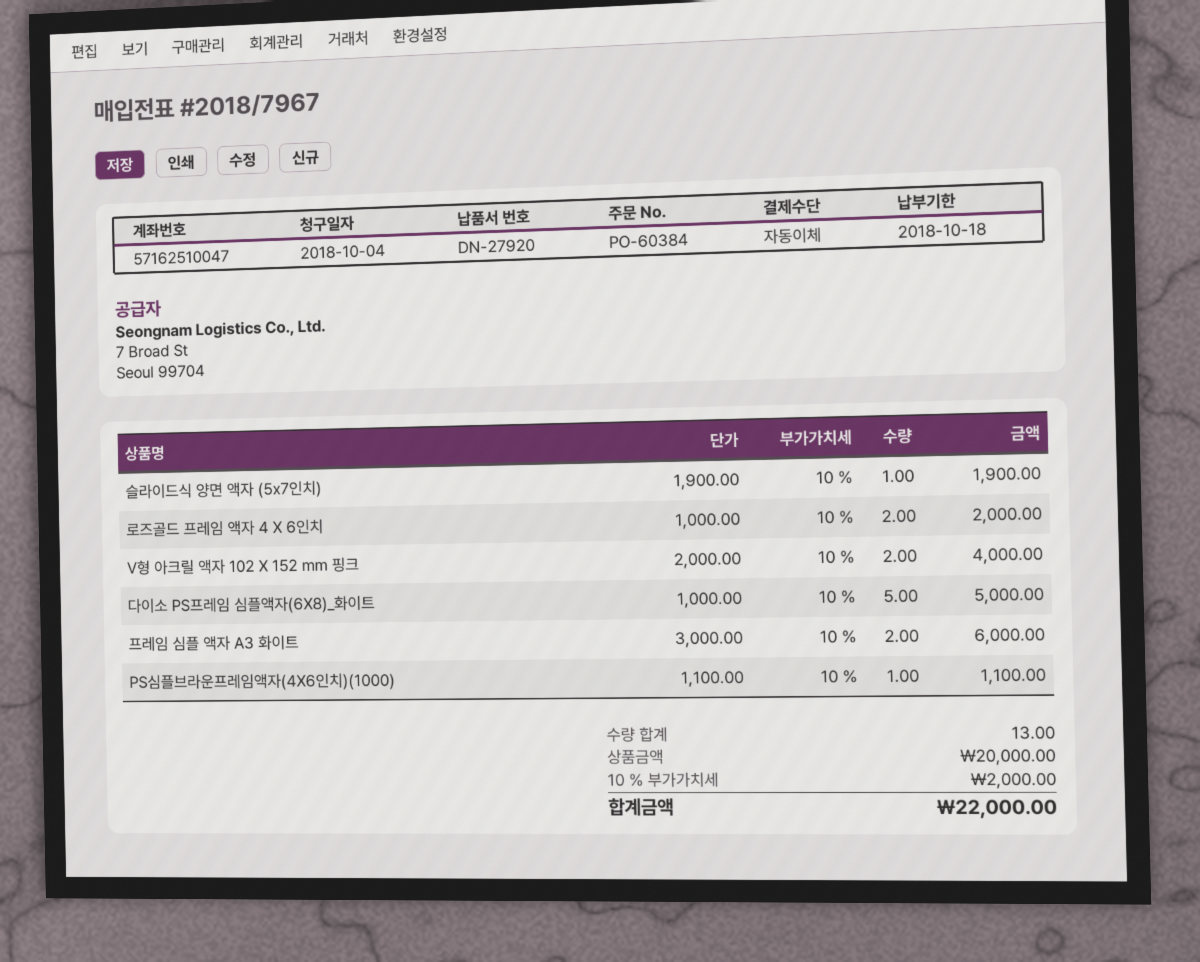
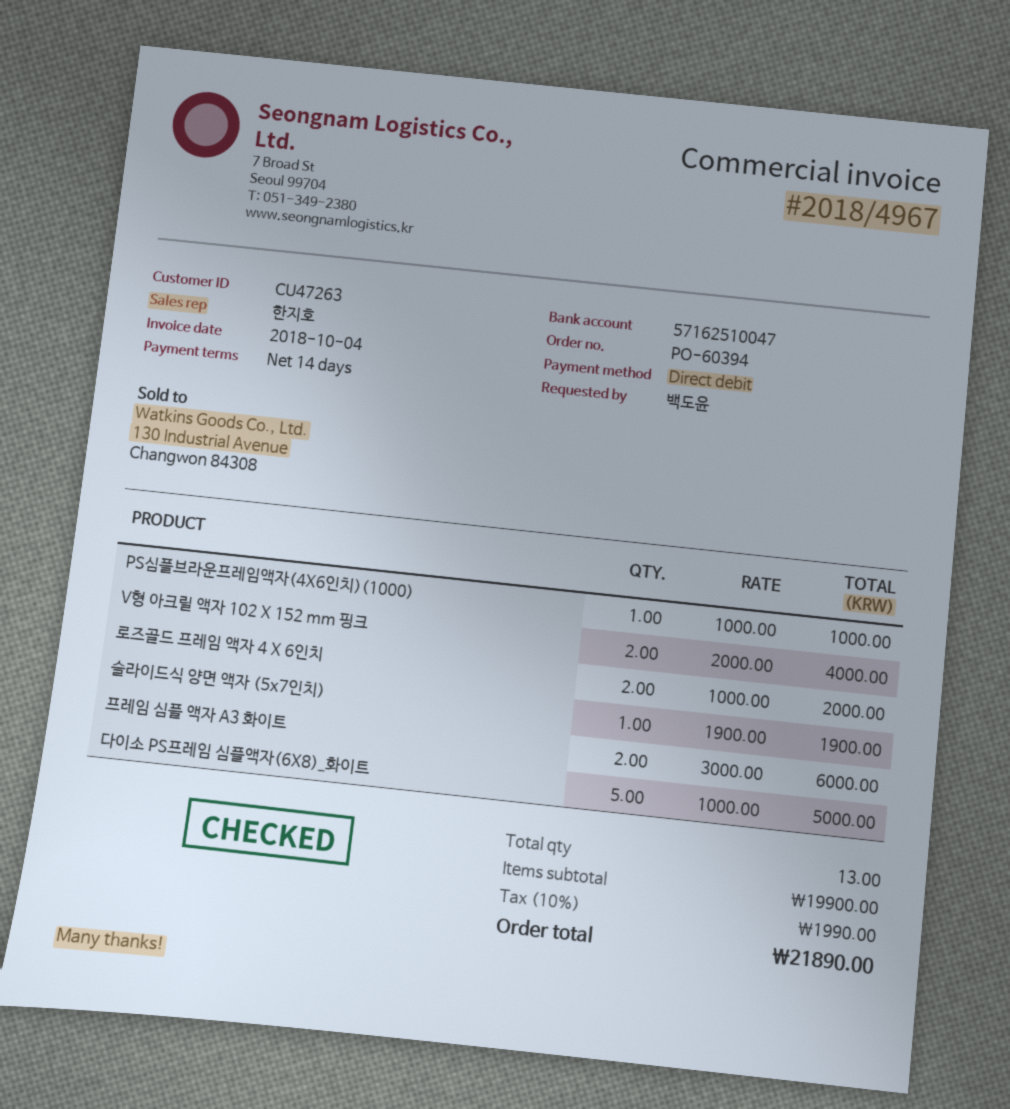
order number: PO-60384 -> PO-60394
invoice number: 2018/7967 -> 2018/4967
PS심플브라운프레임액자(4X6인치)(1000): 1 x 1100.00 = 1100.00 -> 1 x 1000.00 = 1000.00
subtotal: 20000.00 -> 19900.00
tax: 10% = 2000.00 -> 10% = 1990.00
total: 22000.00 -> 21890.00

